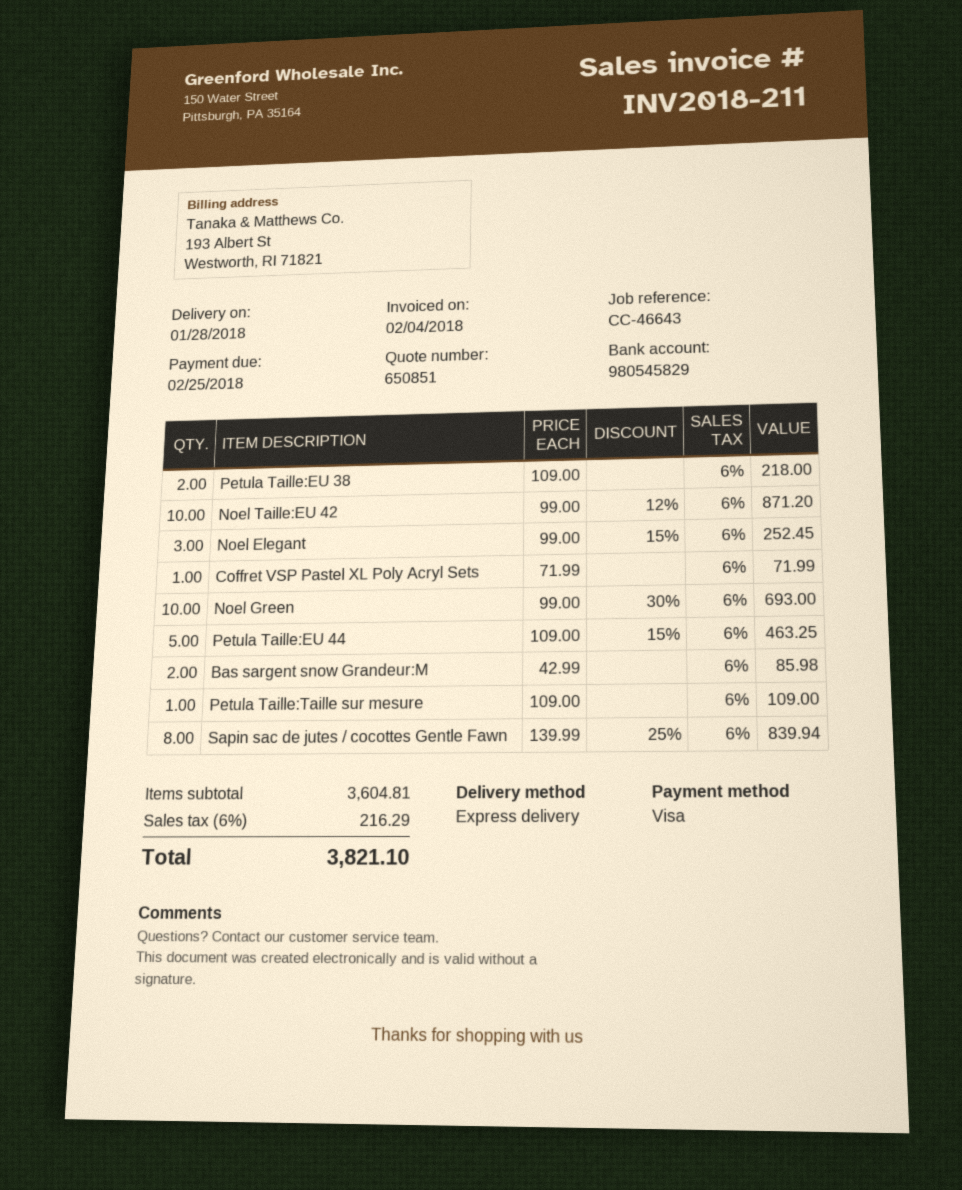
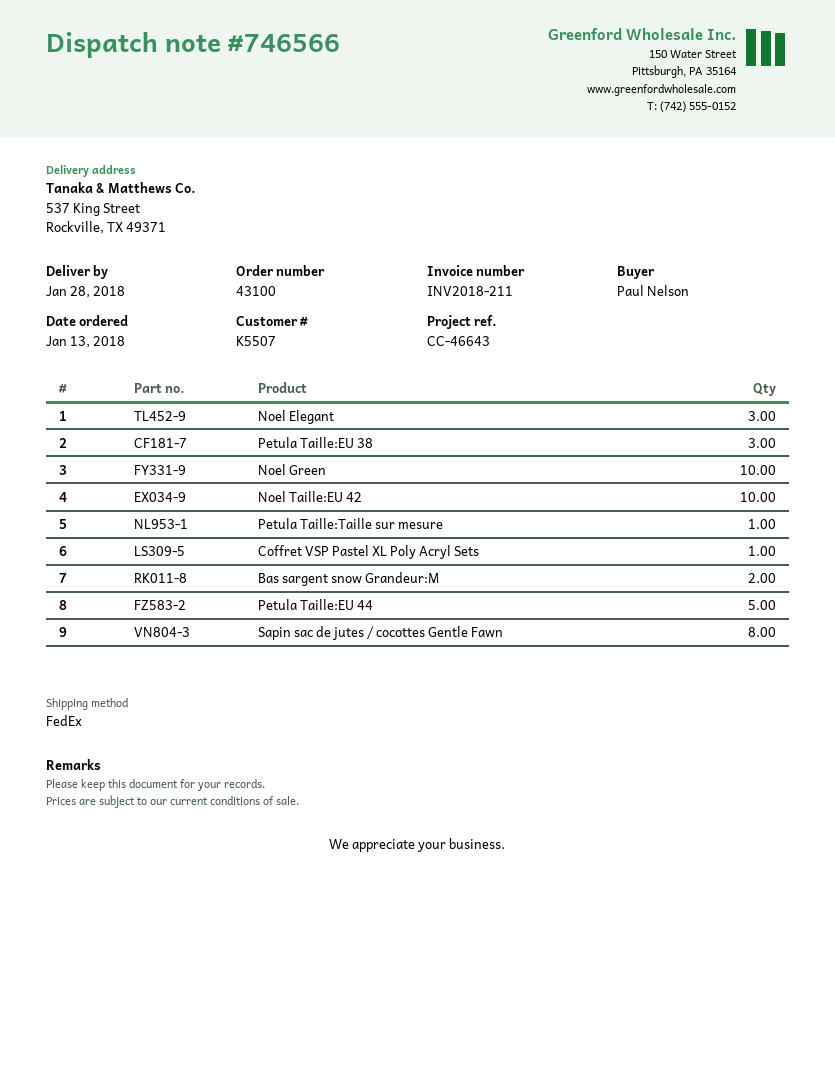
shipping method: express -> FedEx
Petula Taille:EU 38: 2 -> 3

